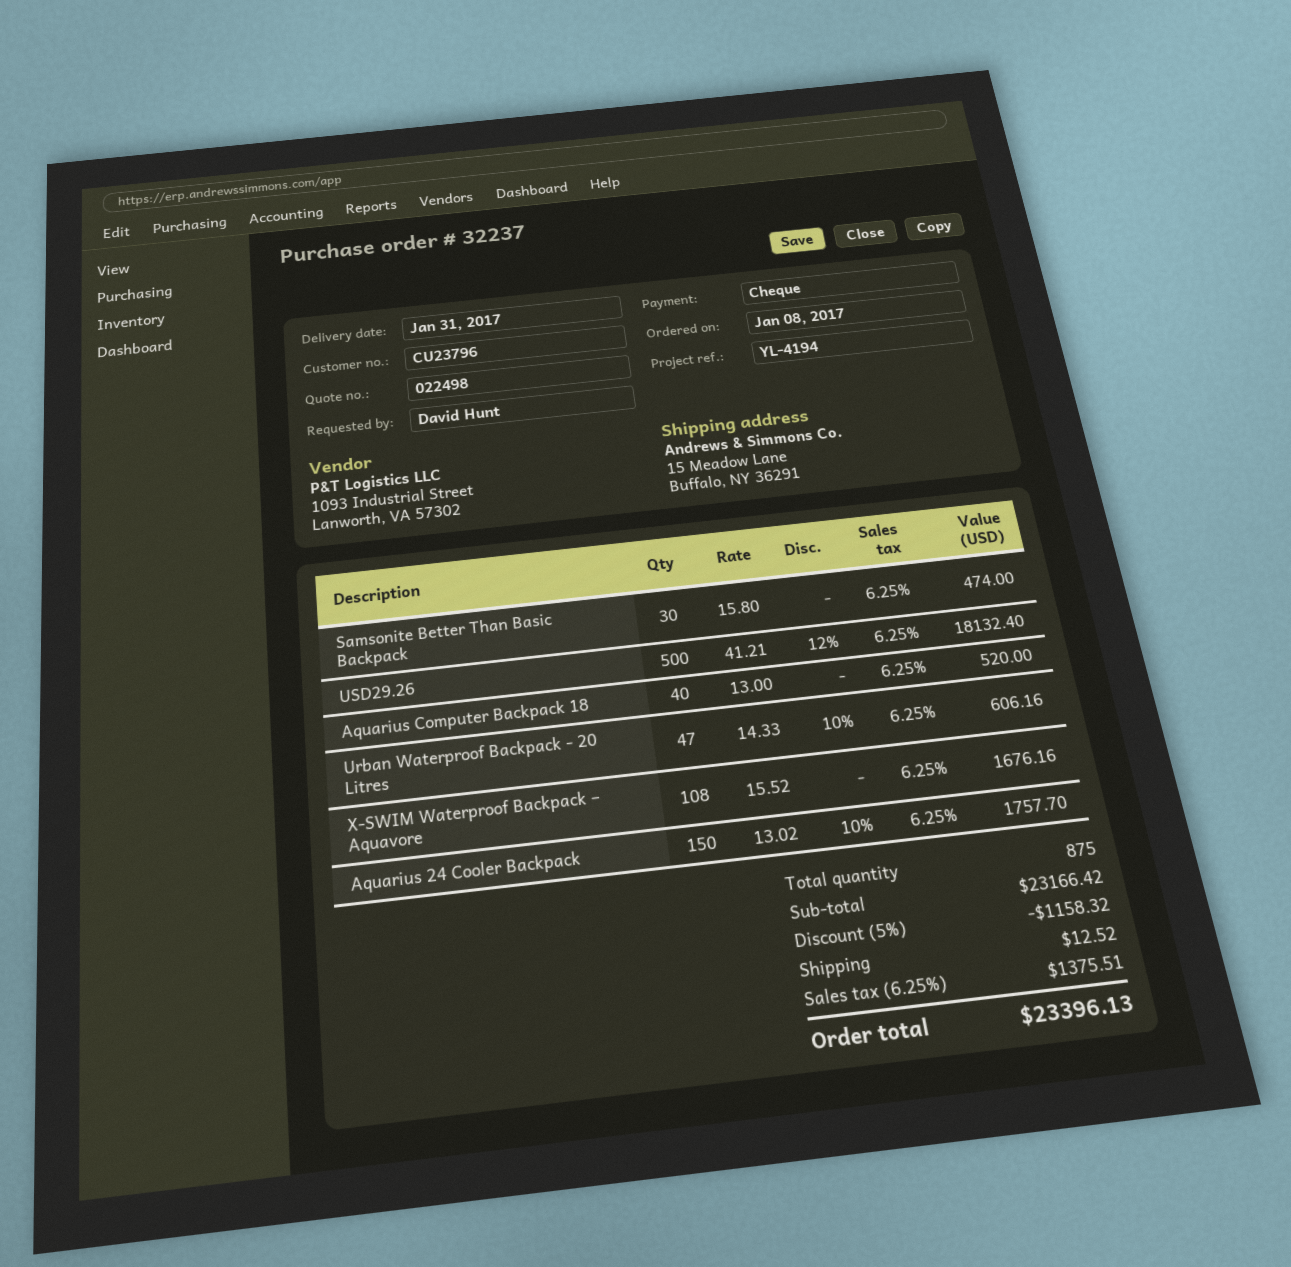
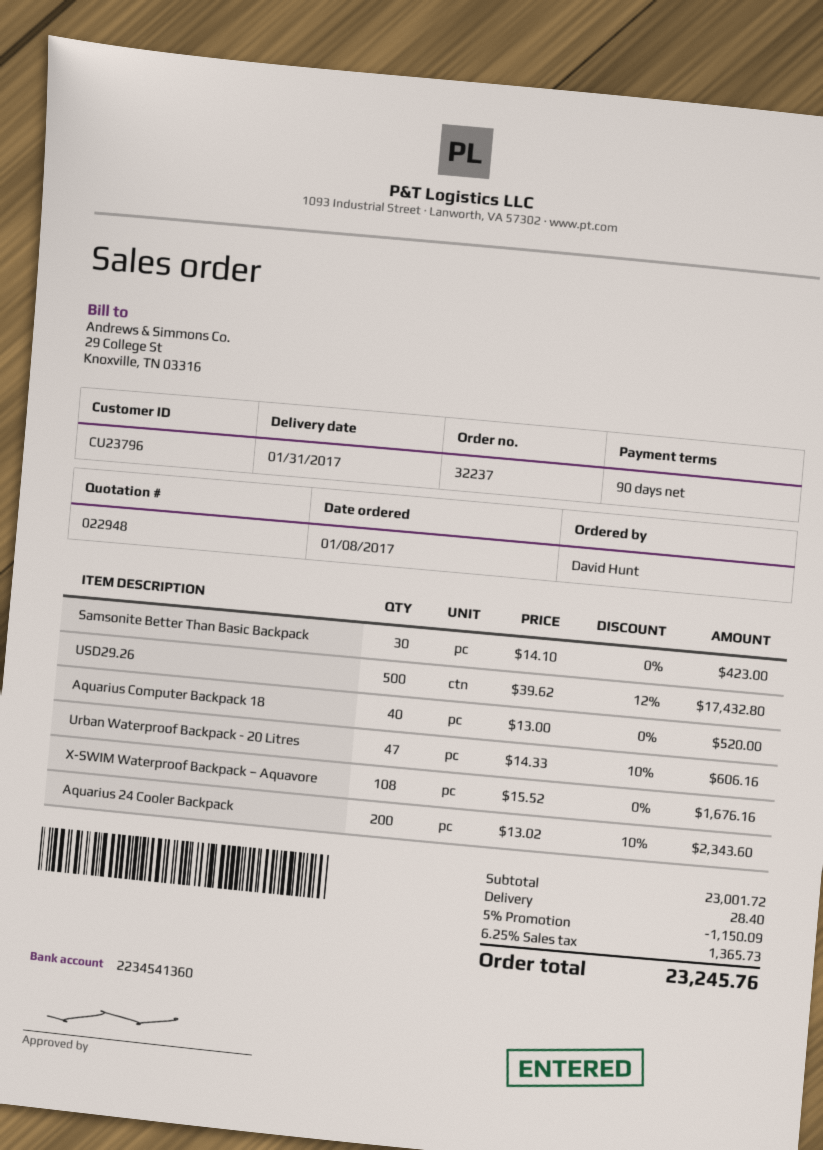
quote number: 022498 -> 022948
Samsonite Better Than Basic Backpack: 30 x 15.80 = 474.00 -> 30 x 14.10 = 423.00
USD29.26: 500 x 41.21 - 12% = 18132.40 -> 500 x 39.62 - 12% = 17432.80
Aquarius 24 Cooler Backpack: 150 x 13.02 - 10% = 1757.70 -> 200 x 13.02 - 10% = 2343.60
subtotal: 23166.42 -> 23001.72
discount: 5% = 1158.32 -> 5% = 1150.09
shipping: 12.52 -> 28.40
tax: 6.25% = 1375.51 -> 6.25% = 1365.73
total: 23396.13 -> 23245.76

